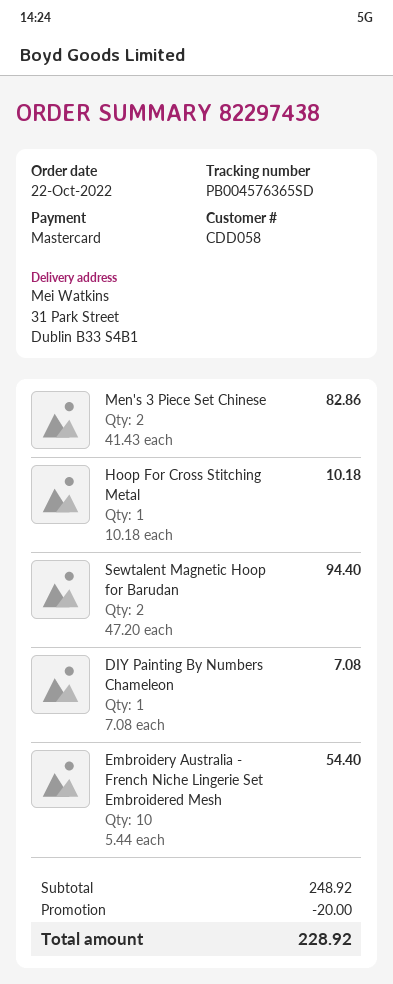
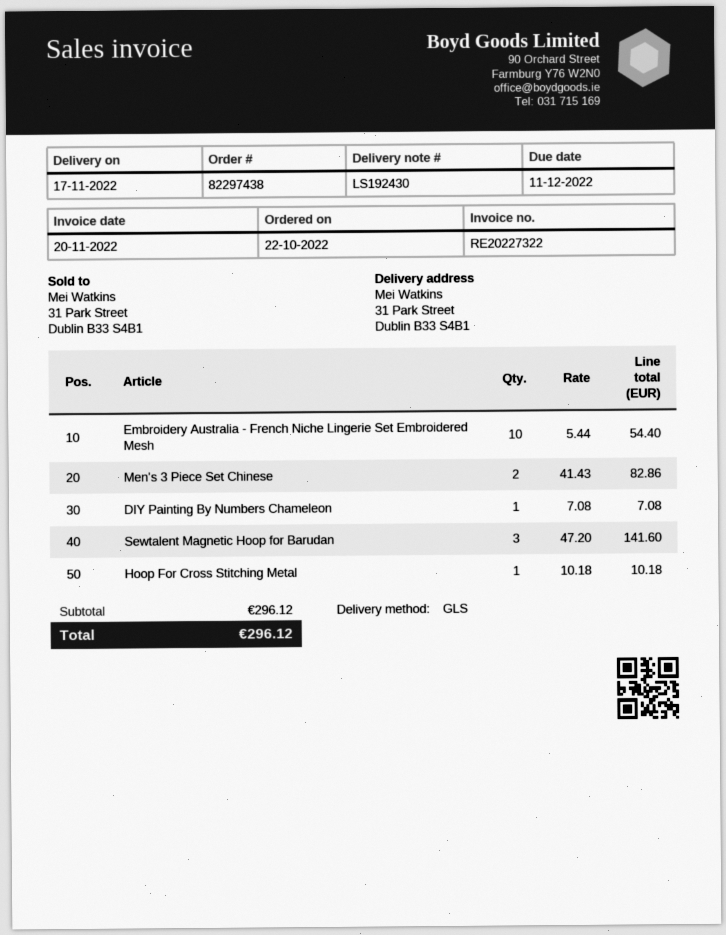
Sewtalent Magnetic Hoop for Barudan: 2 x 47.20 = 94.40 -> 3 x 47.20 = 141.60
subtotal: 248.92 -> 296.12
discount: 20.00 -> none
total: 228.92 -> 296.12

